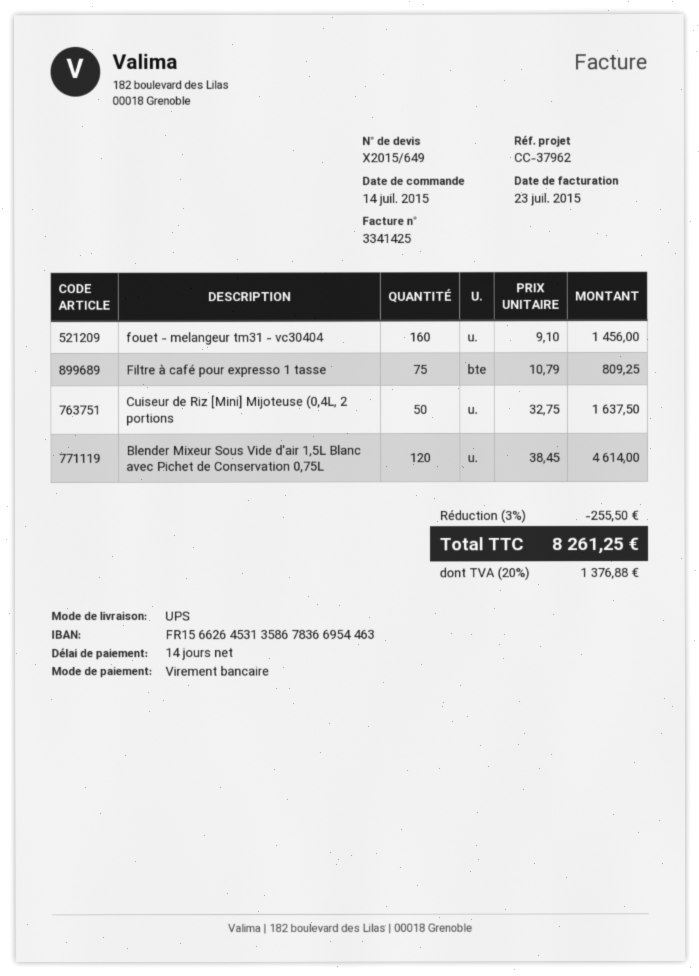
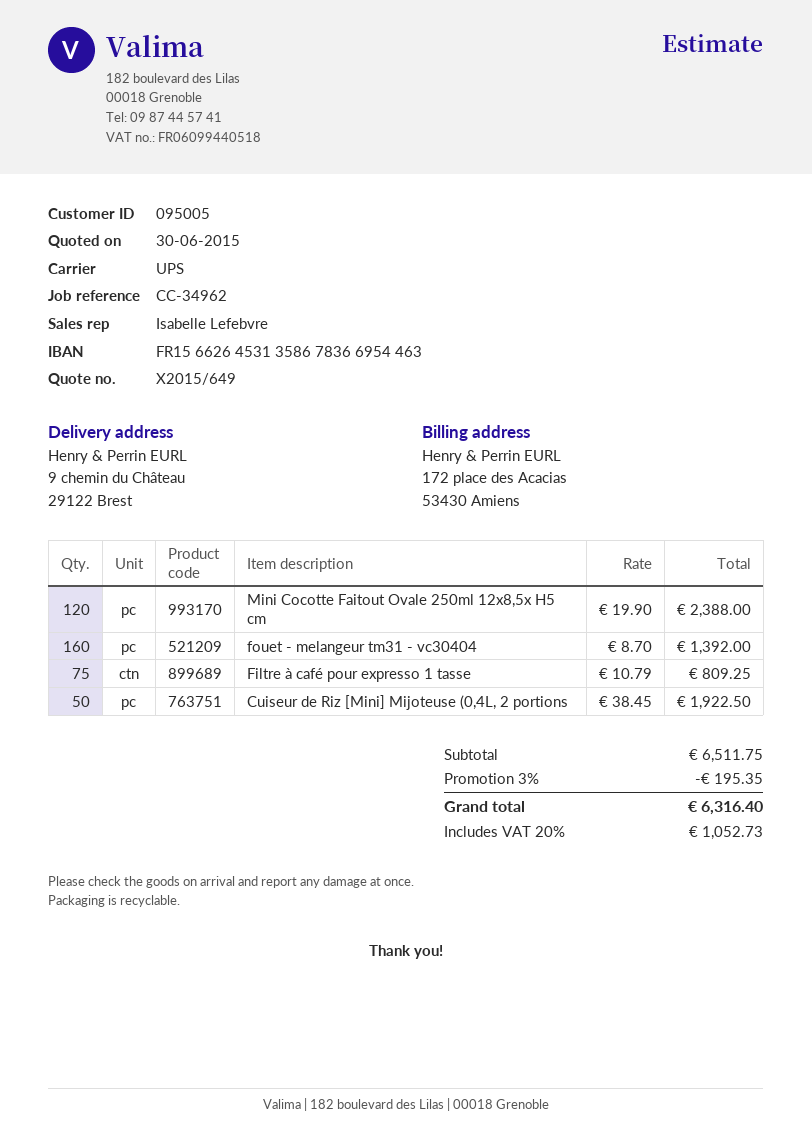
reference: CC-37962 -> CC-34962
fouet - melangeur tm31 - vc30404: 160 x 9.10 = 1456.00 -> 160 x 8.70 = 1392.00
Cuiseur de Riz [Mini] Mijoteuse (0,4L, 2 portions: 50 x 32.75 = 1637.50 -> 50 x 38.45 = 1922.50
Blender Mixeur Sous Vide d'air 1,5L Blanc avec Pichet de Conservation 0,75L: 120 x 38.45 = 4614.00 -> none
Mini Cocotte Faitout Ovale 250ml 12x8,5x H5 cm: none -> 120 x 19.90 = 2388.00
discount: 3% = 255.50 -> 3% = 195.35
tax: 20% = 1376.88 -> 20% = 1052.73
total: 8261.25 -> 6316.40

